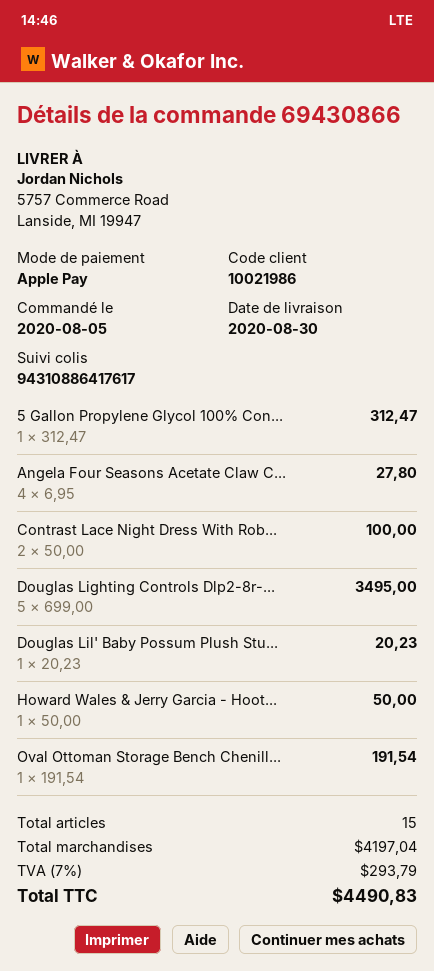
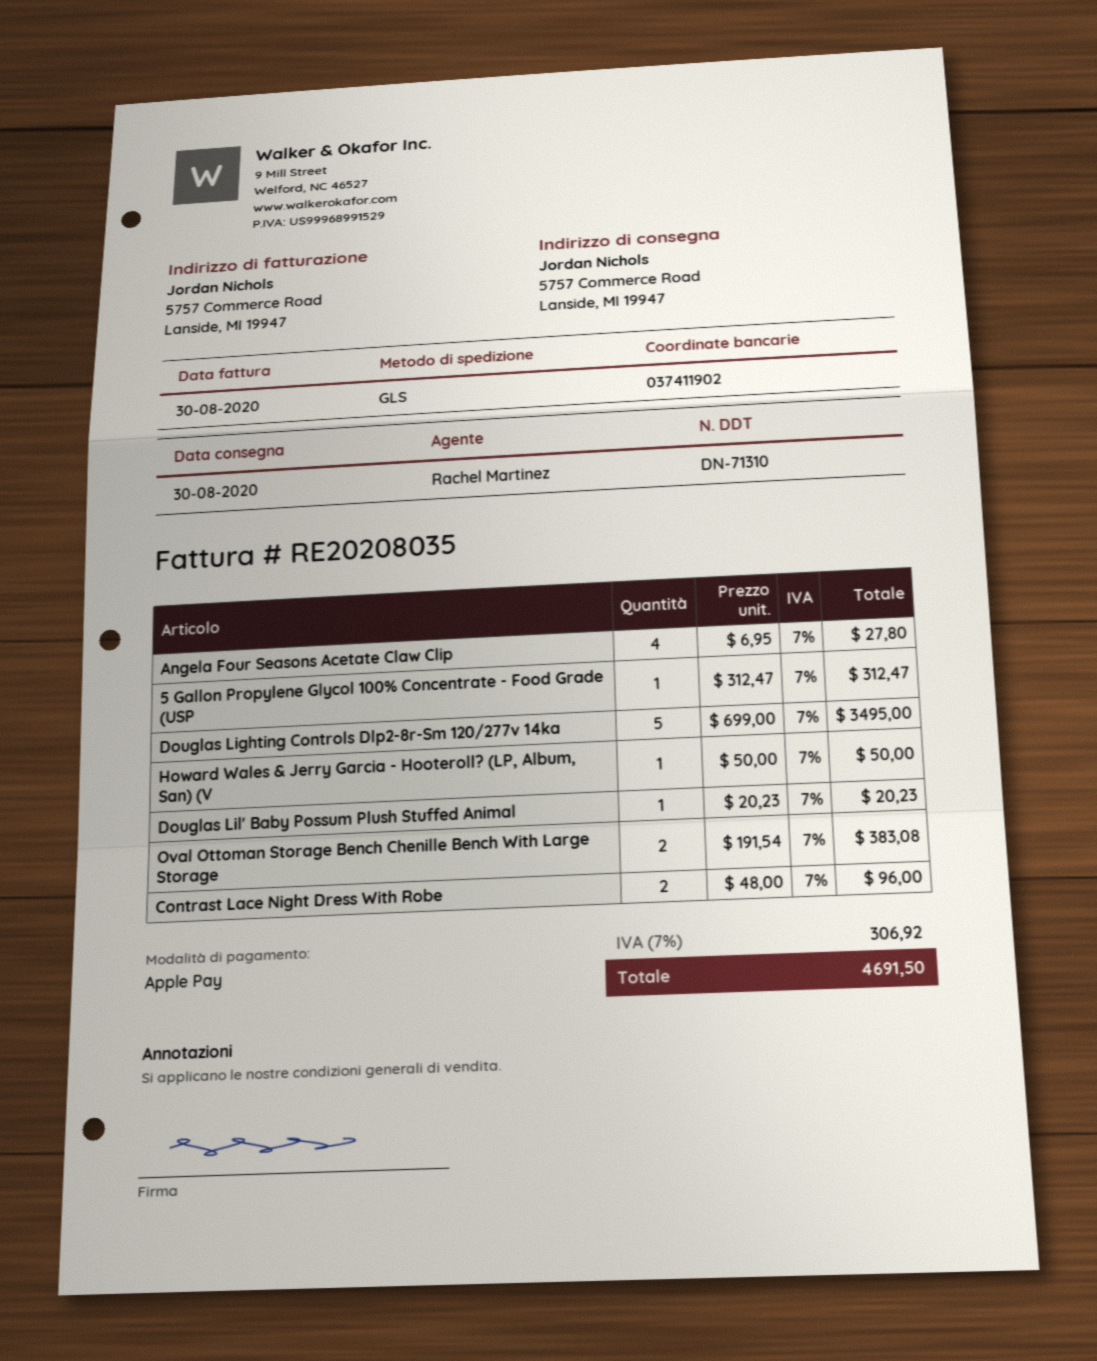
Contrast Lace Night Dress With Rob...: 2 x 50.00 = 100.00 -> 2 x 48.00 = 96.00
Oval Ottoman Storage Bench Chenill...: 1 x 191.54 = 191.54 -> 2 x 191.54 = 383.08
tax: 7% = 293.79 -> 7% = 306.92
total: 4490.83 -> 4691.50

